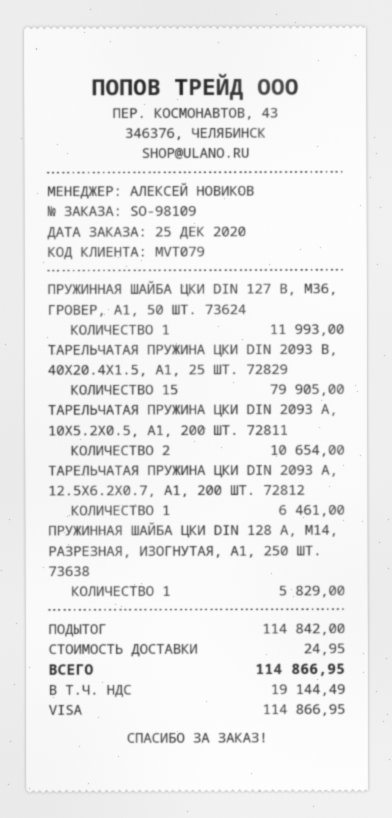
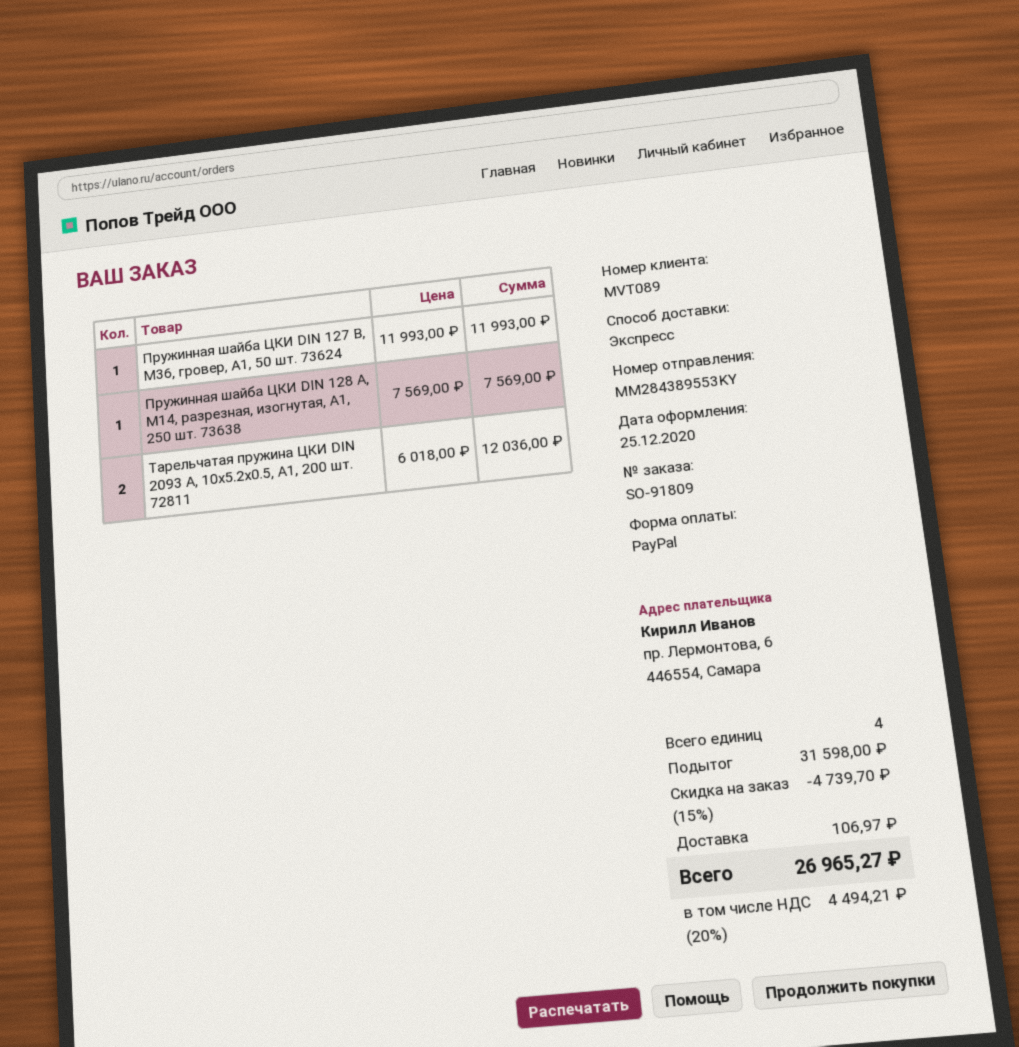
order number: SO-98109 -> SO-91809
customer number: MVT079 -> MVT089
payment method: Visa -> PayPal
ТАРЕЛЬЧАТАЯ ПРУЖИНА ЦКИ DIN 2093 B, 40X20.4X1.5, A1, 25 ШТ. 72829: 15 for 79905.00 -> none
ТАРЕЛЬЧАТАЯ ПРУЖИНА ЦКИ DIN 2093 A, 10X5.2X0.5, A1, 200 ШТ. 72811: 2 for 10654.00 -> 2 for 12036.00
ТАРЕЛЬЧАТАЯ ПРУЖИНА ЦКИ DIN 2093 A, 12.5X6.2X0.7, A1, 200 ШТ. 72812: 1 for 6461.00 -> none
ПРУЖИННАЯ ШАЙБА ЦКИ DIN 128 A, М14, РАЗРЕЗНАЯ, ИЗОГНУТАЯ, A1, 250 ШТ. 73638: 1 for 5829.00 -> 1 for 7569.00
subtotal: 114842.00 -> 31598.00
discount: none -> 15% = 4739.70
shipping: 24.95 -> 106.97
tax: 19144.49 -> 4494.21
total: 114866.95 -> 26965.27

